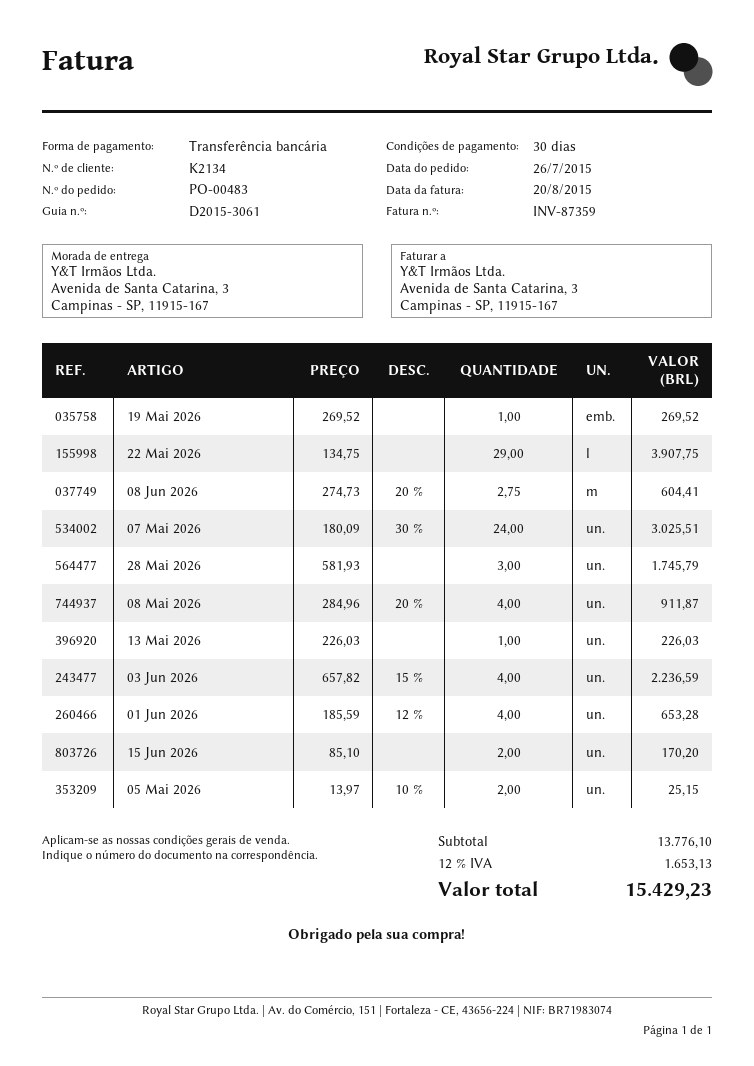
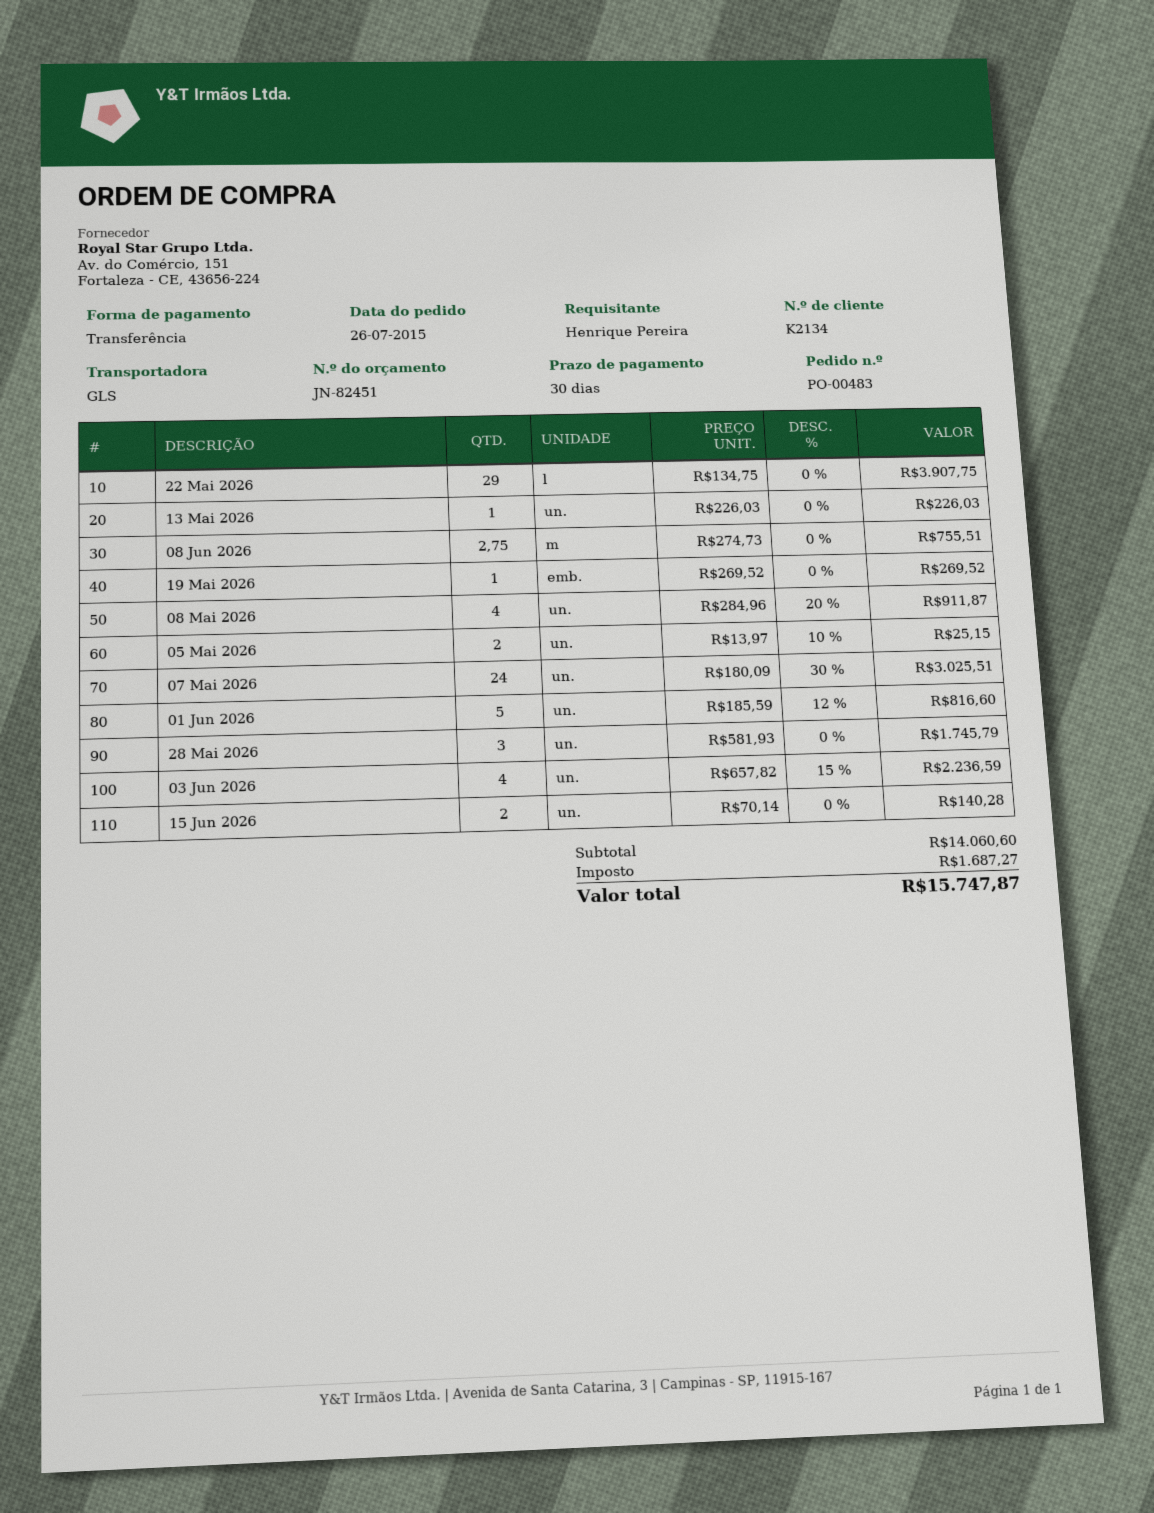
08 Jun 2026: 2.75 x 274.73 - 20% = 604.41 -> 2.75 x 274.73 = 755.51
01 Jun 2026: 4 x 185.59 - 12% = 653.28 -> 5 x 185.59 - 12% = 816.60
15 Jun 2026: 2 x 85.10 = 170.20 -> 2 x 70.14 = 140.28
subtotal: 13776.10 -> 14060.60
tax: 1653.13 -> 1687.27
total: 15429.23 -> 15747.87

